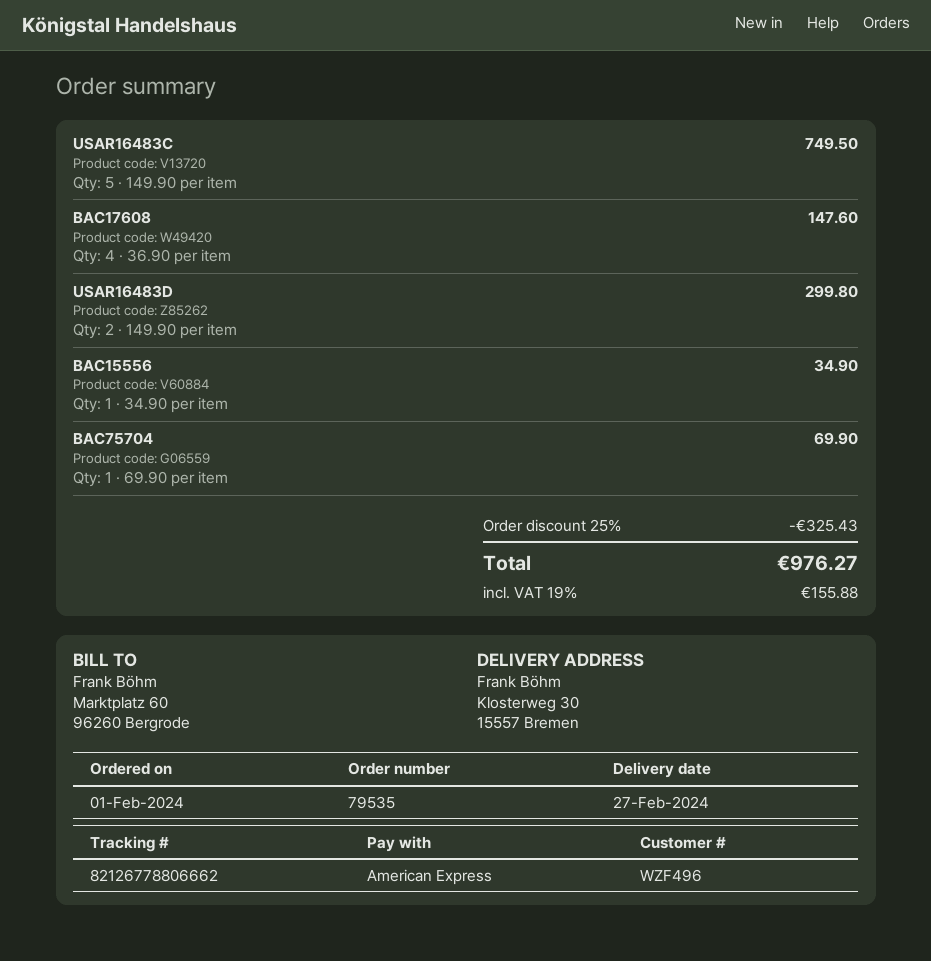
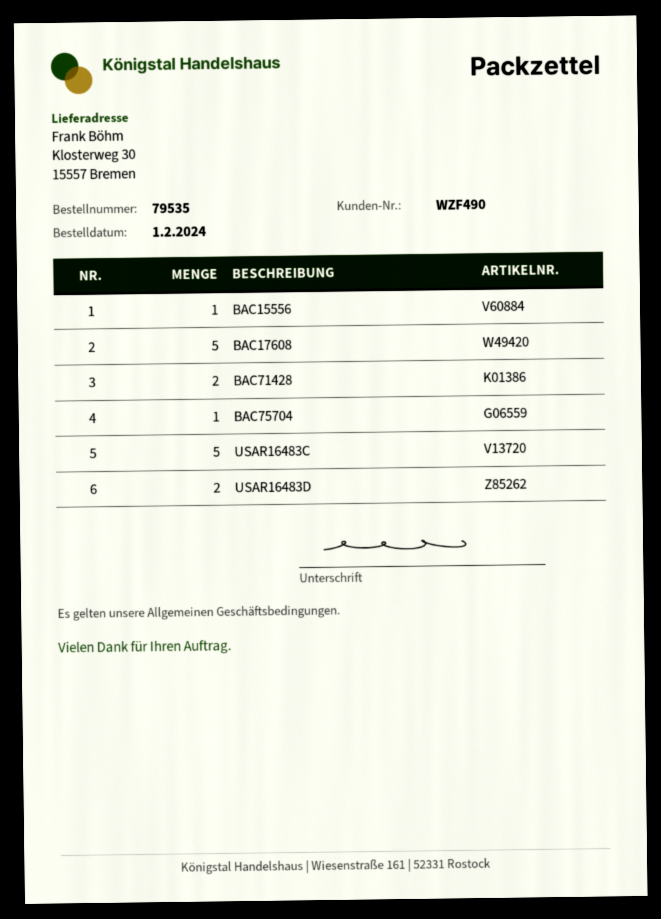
customer number: WZF496 -> WZF490
BAC17608: 4 -> 5
BAC71428: none -> 2

